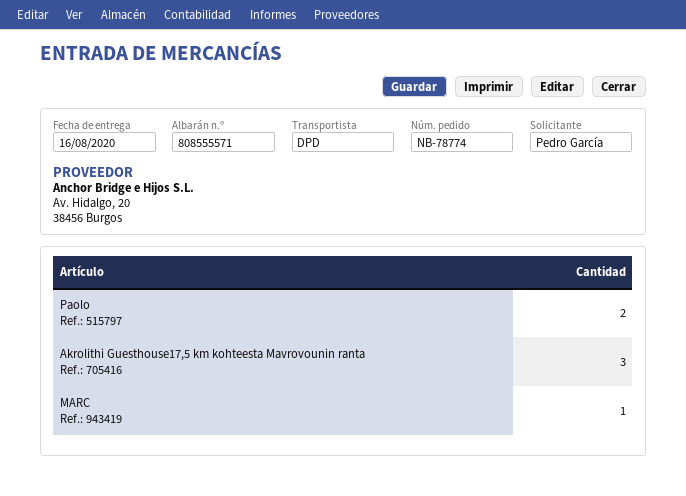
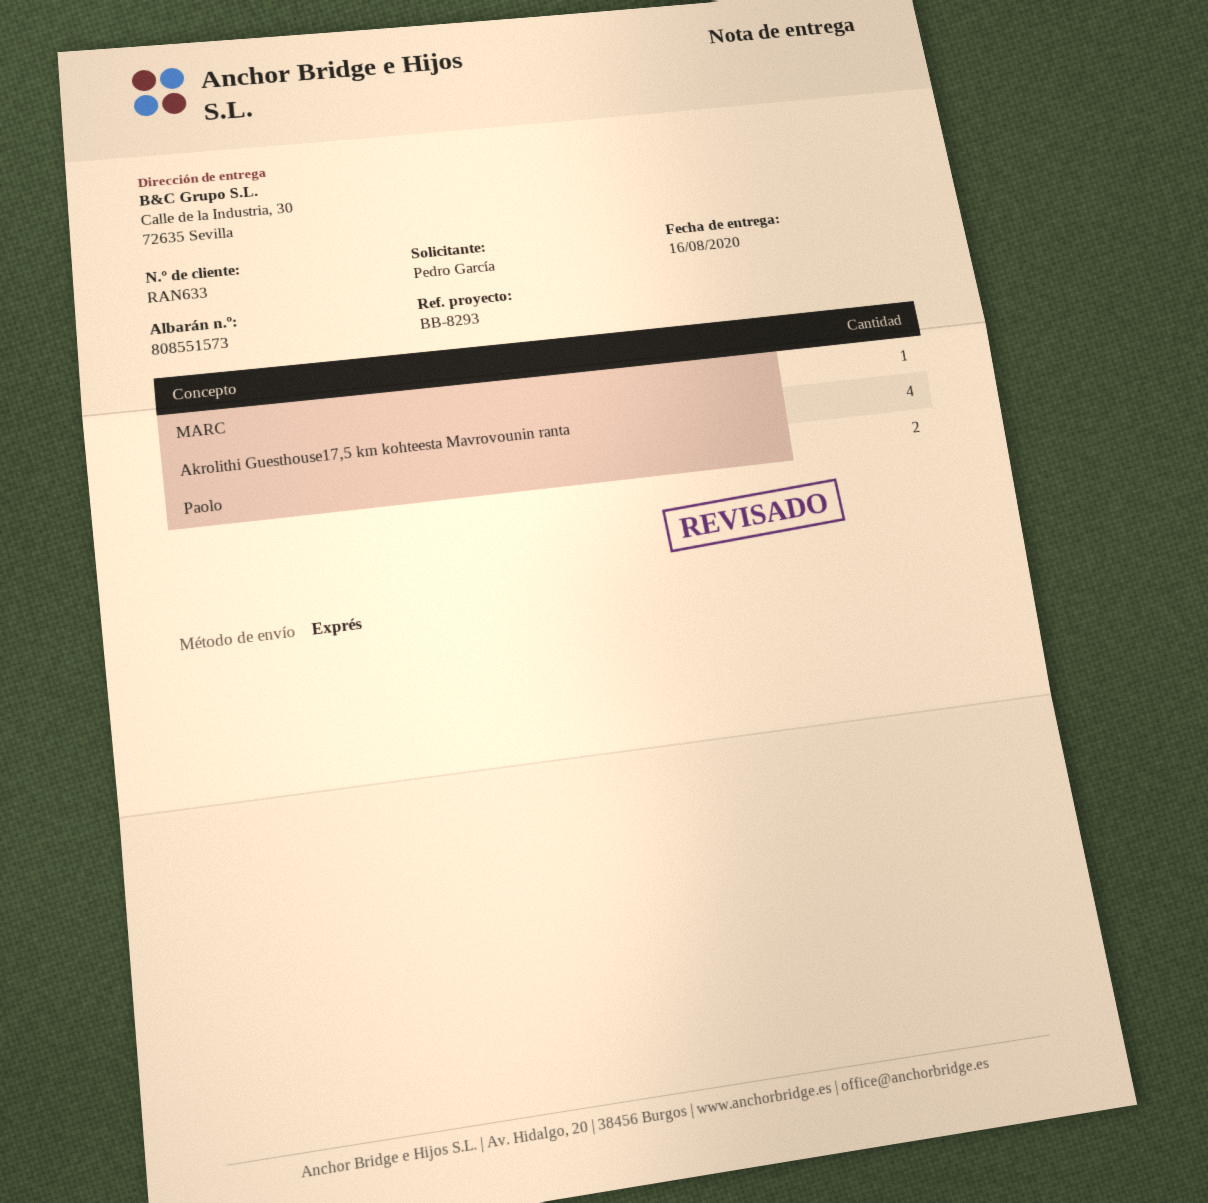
delivery note number: 808555571 -> 808551573
shipping method: DPD -> express
Akrolithi Guesthouse17,5 km kohteesta Mavrovounin ranta: 3 -> 4

